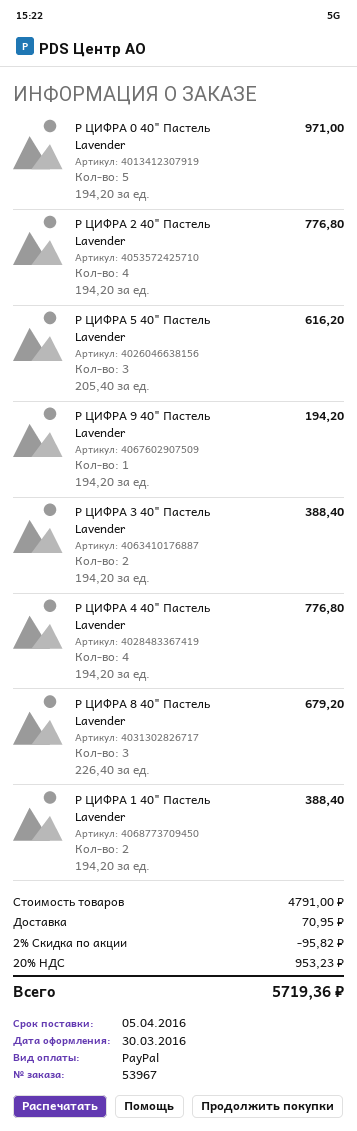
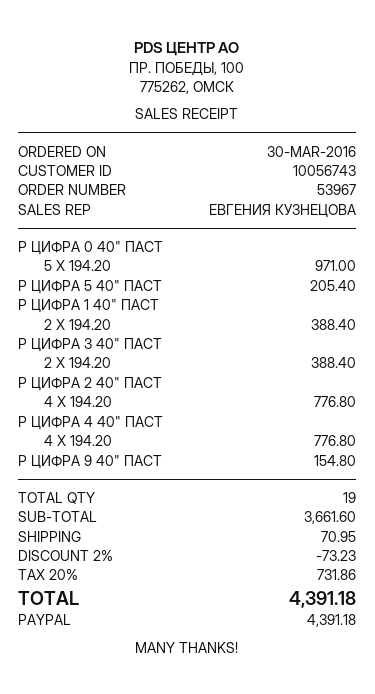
Р ЦИФРА 5 40" Пастель Lavender: 3 x 205.40 = 616.20 -> 1 x 205.40 = 205.40
Р ЦИФРА 9 40" Пастель Lavender: 1 x 194.20 = 194.20 -> 1 x 154.80 = 154.80
Р ЦИФРА 8 40" Пастель Lavender: 3 x 226.40 = 679.20 -> none
subtotal: 4791.00 -> 3661.60
discount: 2% = 95.82 -> 2% = 73.23
tax: 20% = 953.23 -> 20% = 731.86
total: 5719.36 -> 4391.18

